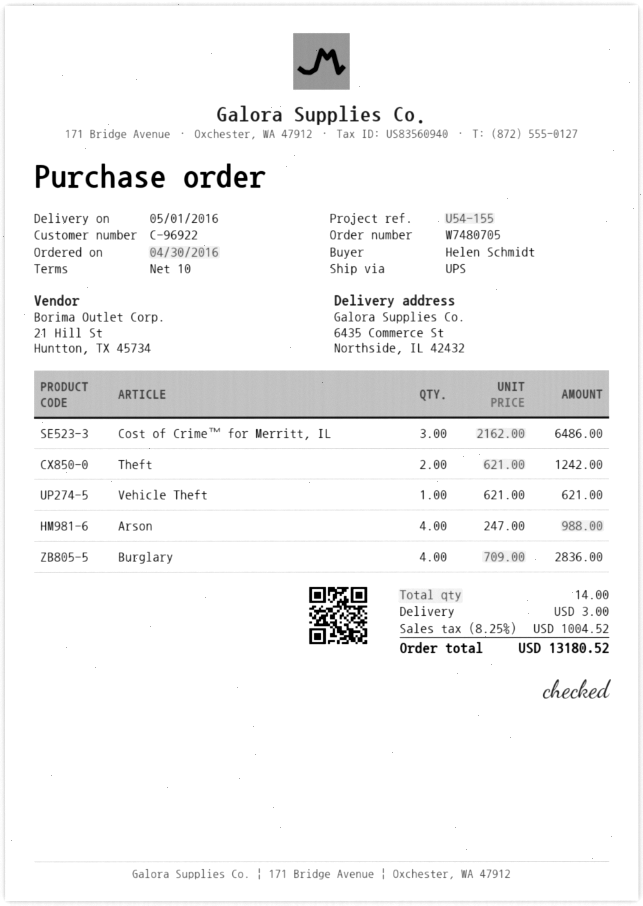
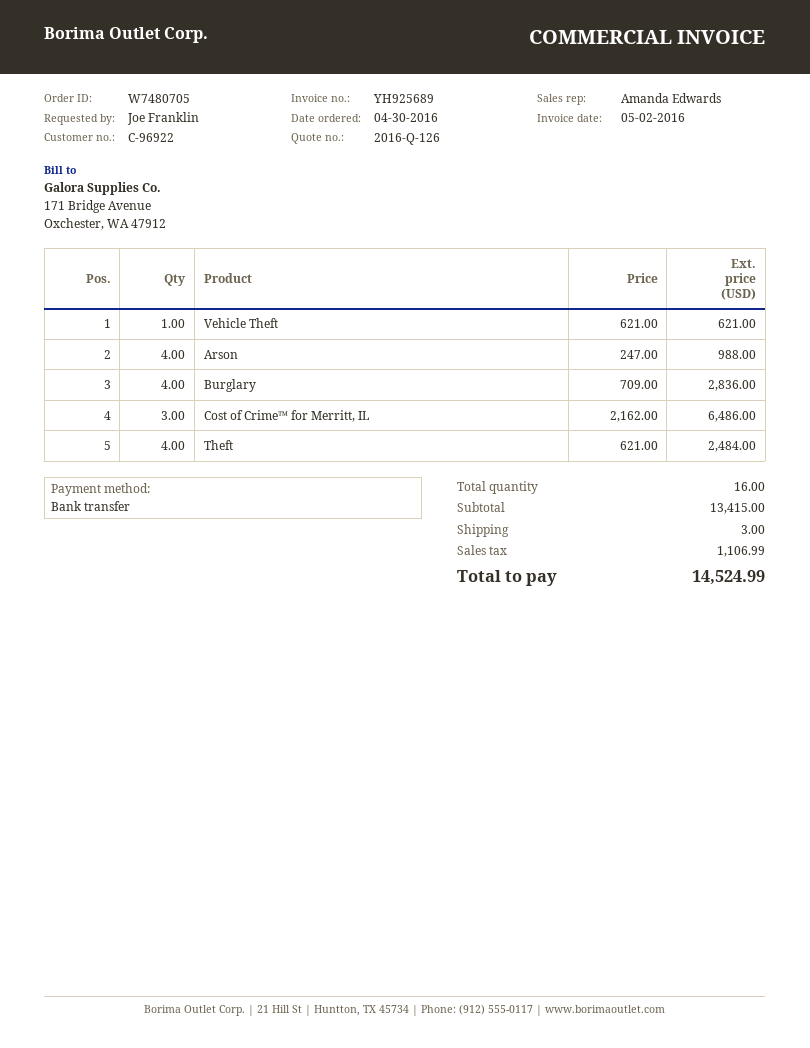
ordered by: Helen Schmidt -> Joe Franklin
Theft: 2 x 621.00 = 1242.00 -> 4 x 621.00 = 2484.00
total quantity: 14 -> 16
tax: 1004.52 -> 1106.99
total: 13180.52 -> 14524.99

